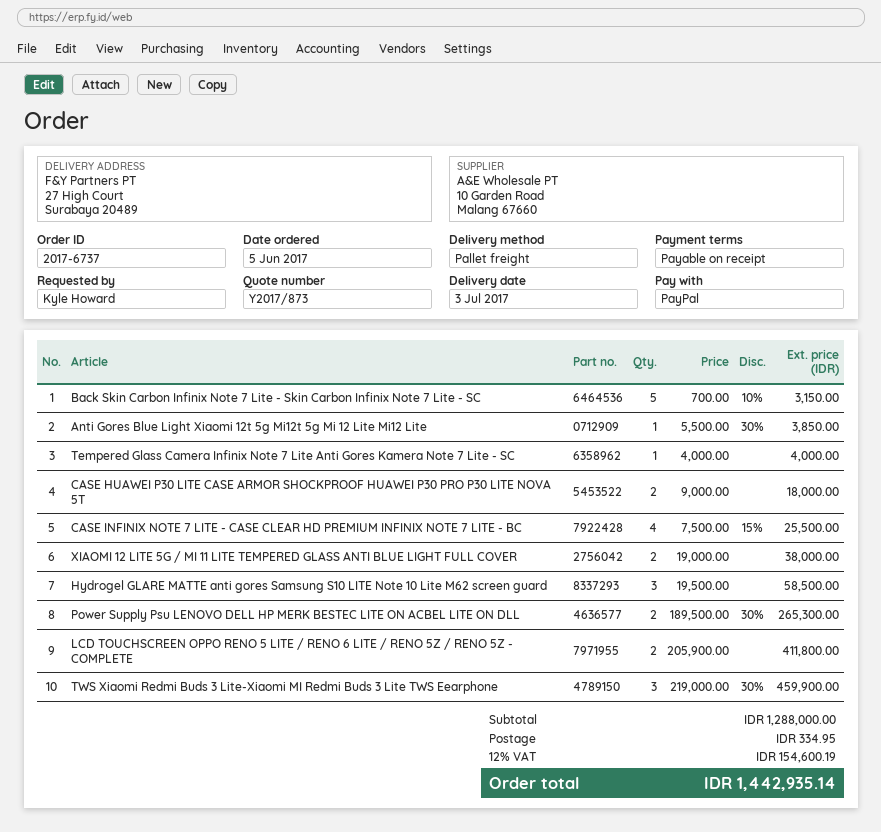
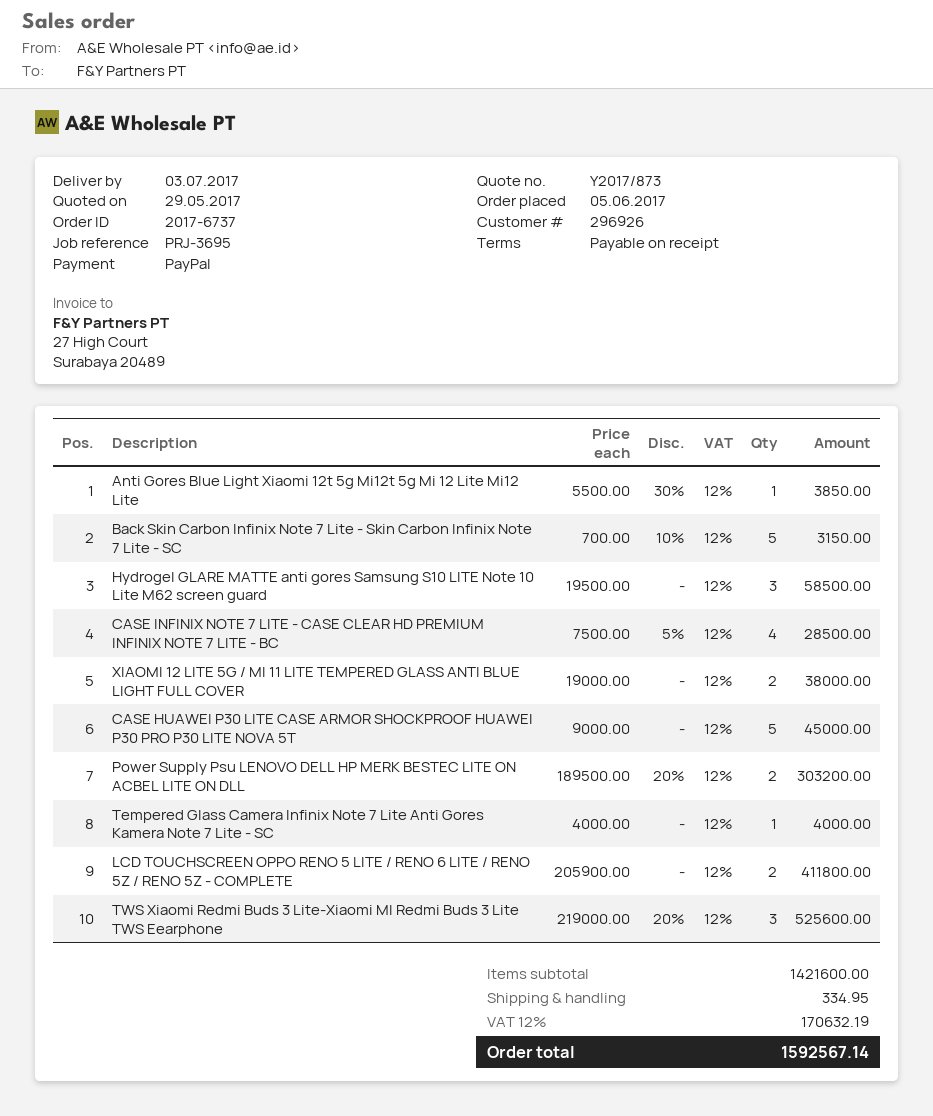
CASE HUAWEI P30 LITE CASE ARMOR SHOCKPROOF HUAWEI P30 PRO P30 LITE NOVA 5T: 2 x 9000.00 = 18000.00 -> 5 x 9000.00 = 45000.00
CASE INFINIX NOTE 7 LITE - CASE CLEAR HD PREMIUM INFINIX NOTE 7 LITE - BC: 4 x 7500.00 - 15% = 25500.00 -> 4 x 7500.00 - 5% = 28500.00
Power Supply Psu LENOVO DELL HP MERK BESTEC LITE ON ACBEL LITE ON DLL: 2 x 189500.00 - 30% = 265300.00 -> 2 x 189500.00 - 20% = 303200.00
TWS Xiaomi Redmi Buds 3 Lite-Xiaomi MI Redmi Buds 3 Lite TWS Eearphone: 3 x 219000.00 - 30% = 459900.00 -> 3 x 219000.00 - 20% = 525600.00
subtotal: 1288000.00 -> 1421600.00
tax: 12% = 154600.19 -> 12% = 170632.19
total: 1442935.14 -> 1592567.14

